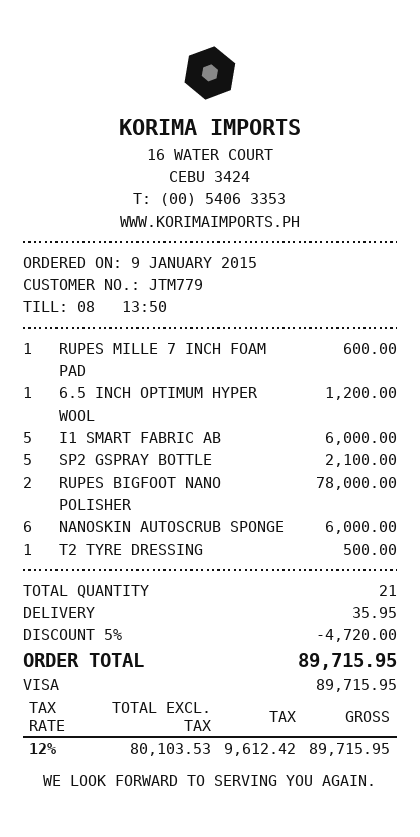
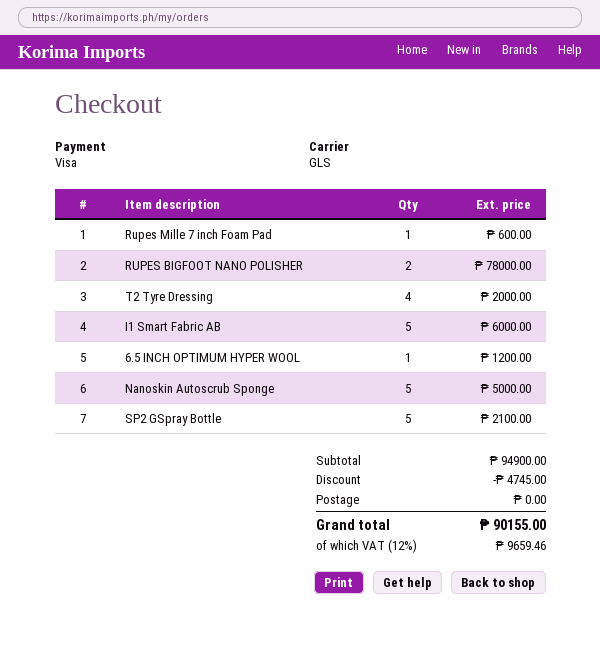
NANOSKIN AUTOSCRUB SPONGE: 6 for 6000.00 -> 5 for 5000.00
T2 TYRE DRESSING: 1 for 500.00 -> 4 for 2000.00
discount: 4720.00 -> 4745.00
shipping: 35.95 -> 0.00
tax: 12% = 9612.42 -> 12% = 9659.46
total: 89715.95 -> 90155.00

